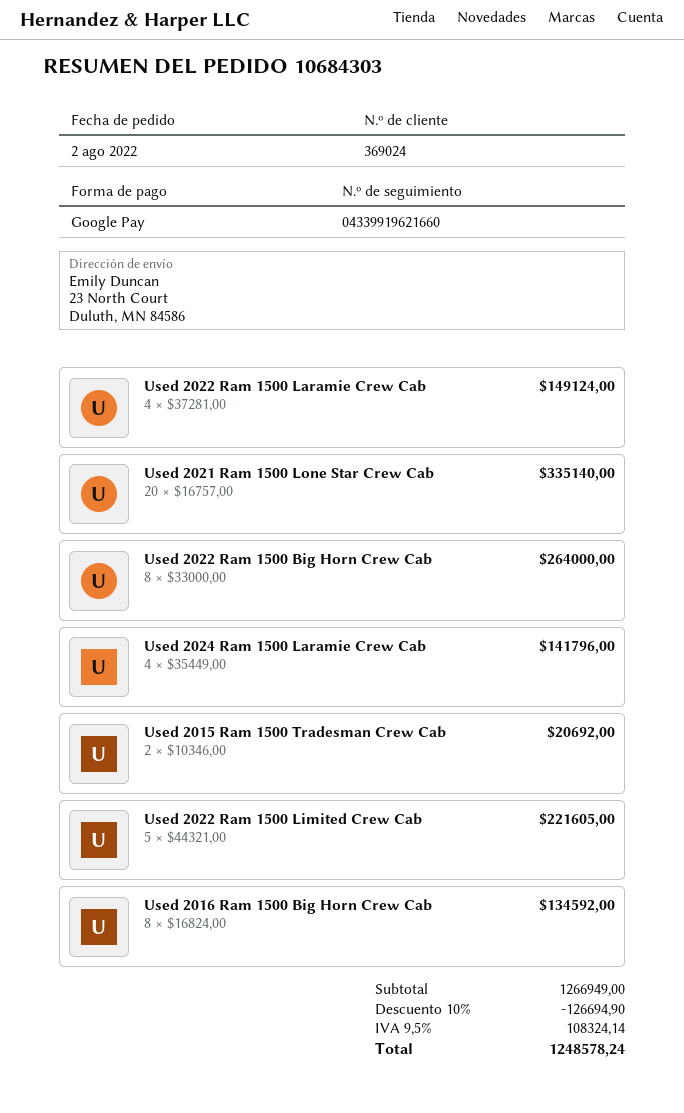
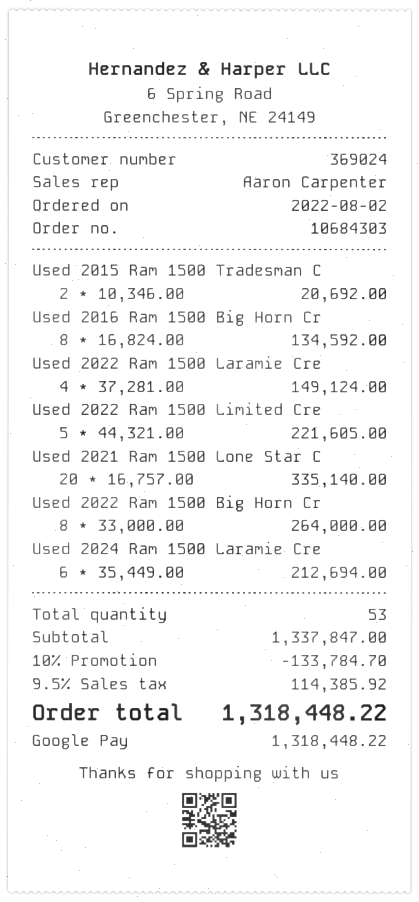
Used 2024 Ram 1500 Laramie Crew Cab: 4 x 35449.00 = 141796.00 -> 6 x 35449.00 = 212694.00
subtotal: 1266949.00 -> 1337847.00
discount: 10% = 126694.90 -> 10% = 133784.70
tax: 9.5% = 108324.14 -> 9.5% = 114385.92
total: 1248578.24 -> 1318448.22

